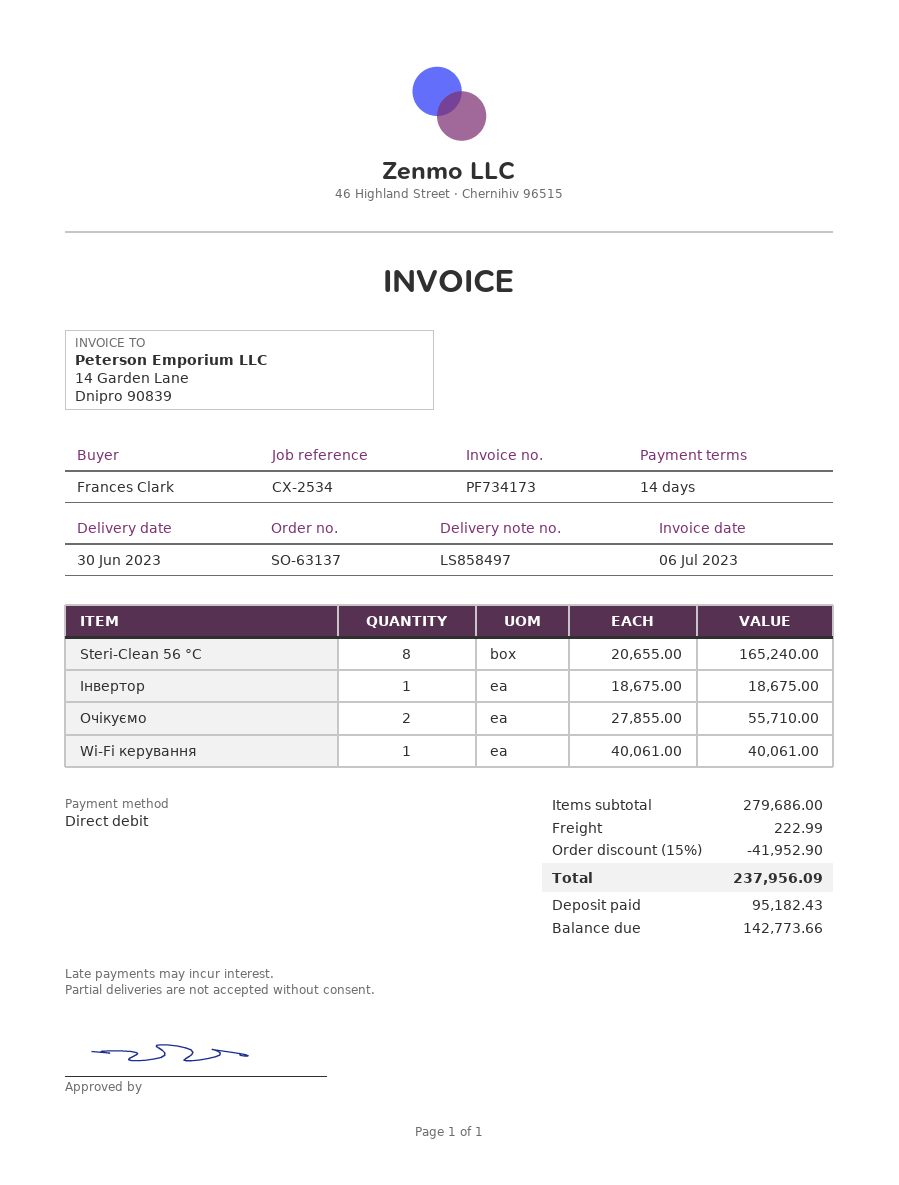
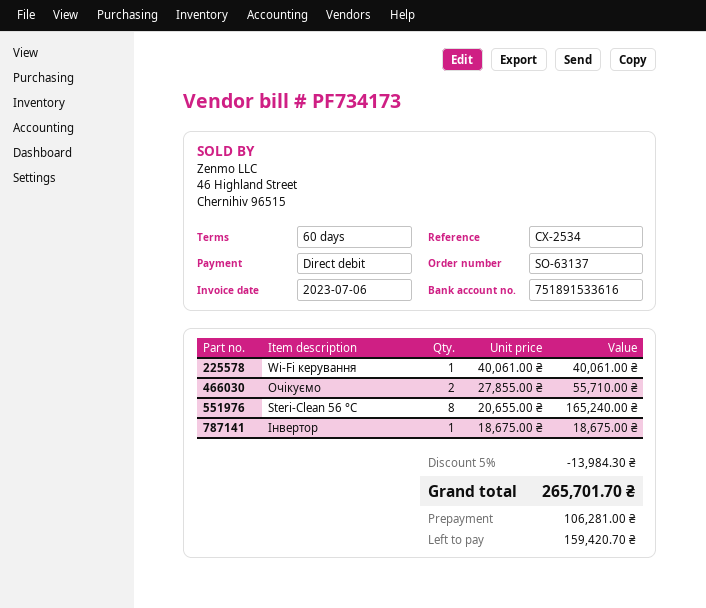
payment terms: 14 days -> 60 days
discount: 15% = 41952.90 -> 5% = 13984.30
shipping: 222.99 -> none
total: 237956.09 -> 265701.70
deposit: 95182.43 -> 106281.00
balance: 142773.66 -> 159420.70

